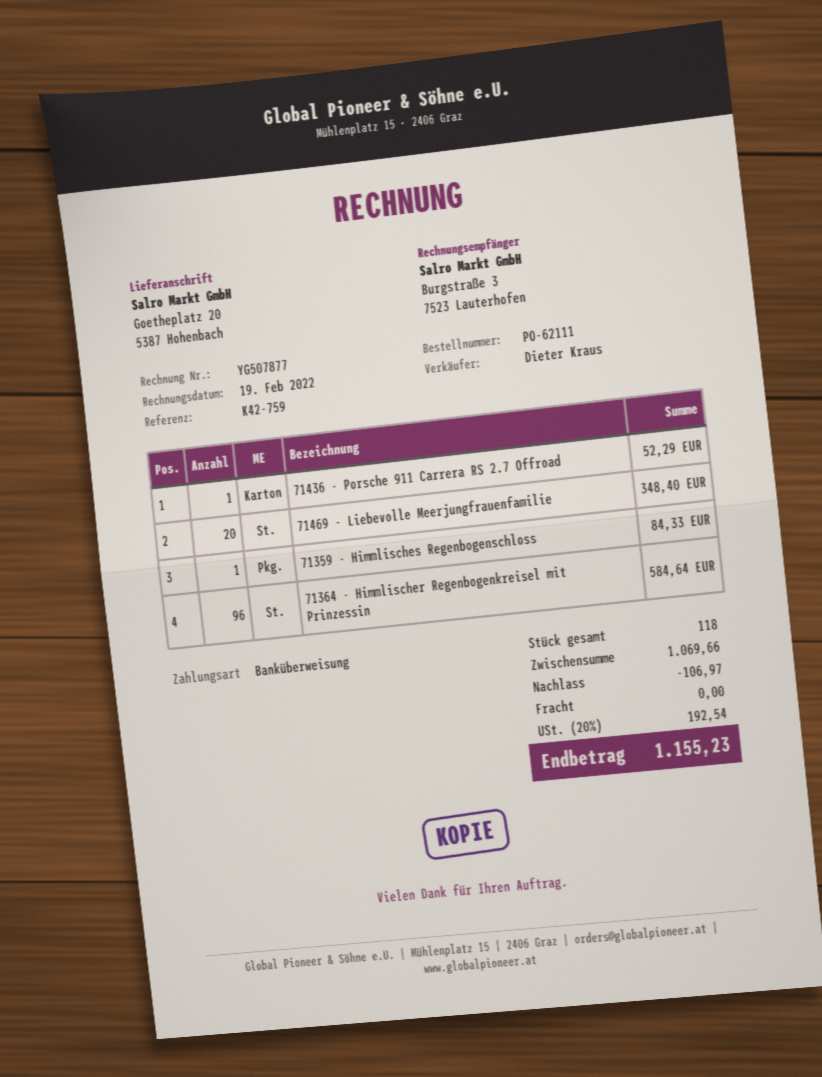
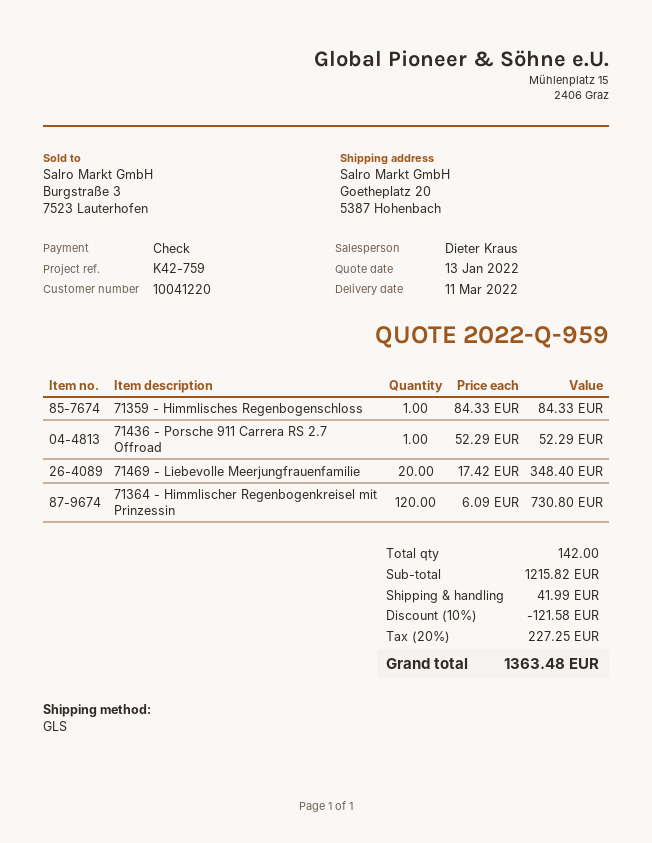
payment method: bank transfer -> cheque
71364 - Himmlischer Regenbogenkreisel mit Prinzessin: 96 for 584.64 -> 120 for 730.80
total quantity: 118 -> 142
subtotal: 1069.66 -> 1215.82
discount: 106.97 -> 121.58
shipping: 0.00 -> 41.99
tax: 20% = 192.54 -> 20% = 227.25
total: 1155.23 -> 1363.48

